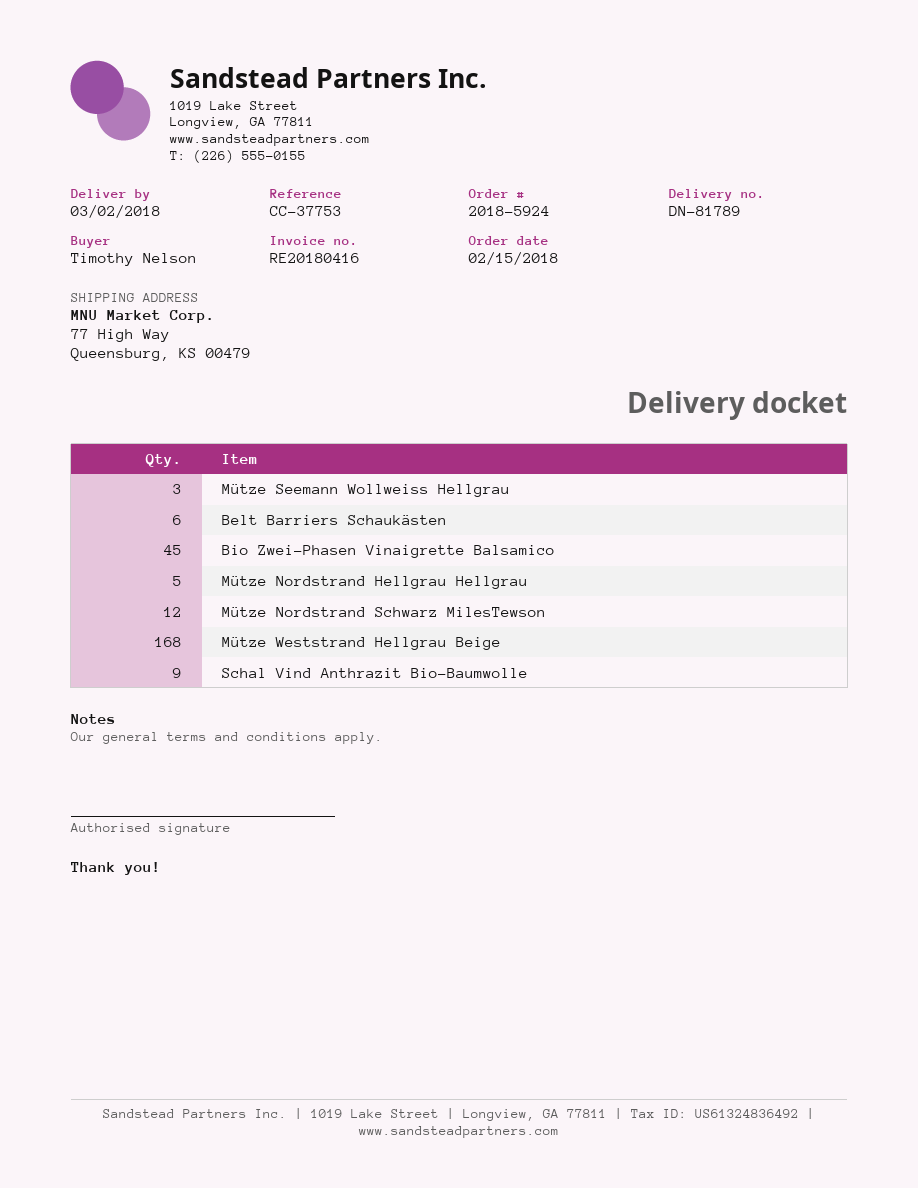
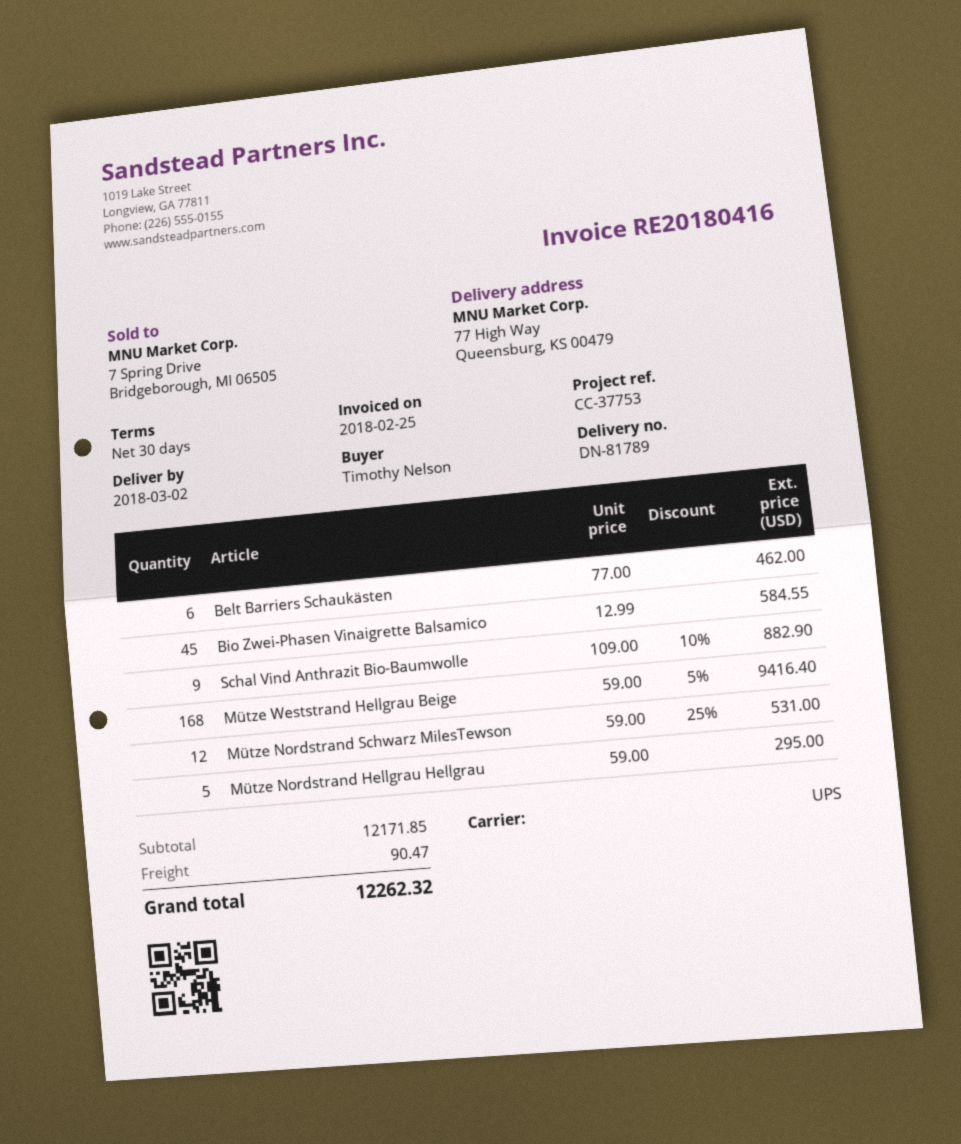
Mütze Seemann Wollweiss Hellgrau: 3 -> none

